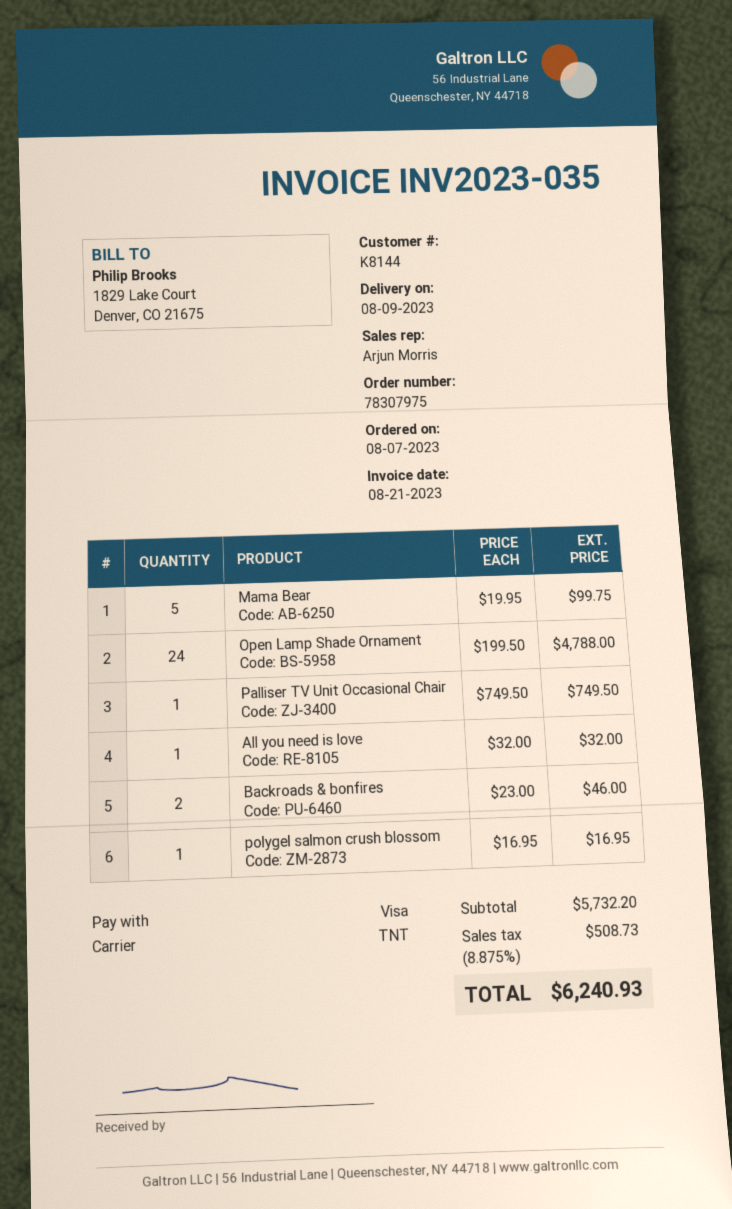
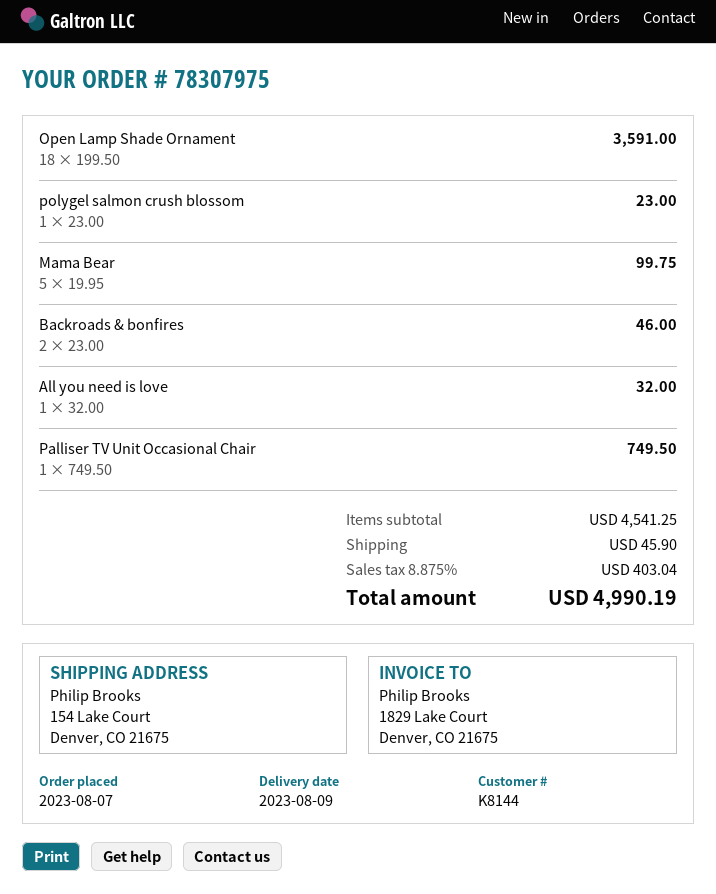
Open Lamp Shade Ornament: 24 x 199.50 = 4788.00 -> 18 x 199.50 = 3591.00
polygel salmon crush blossom: 1 x 16.95 = 16.95 -> 1 x 23.00 = 23.00
subtotal: 5732.20 -> 4541.25
shipping: none -> 45.90
tax: 8.875% = 508.73 -> 8.875% = 403.04
total: 6240.93 -> 4990.19

